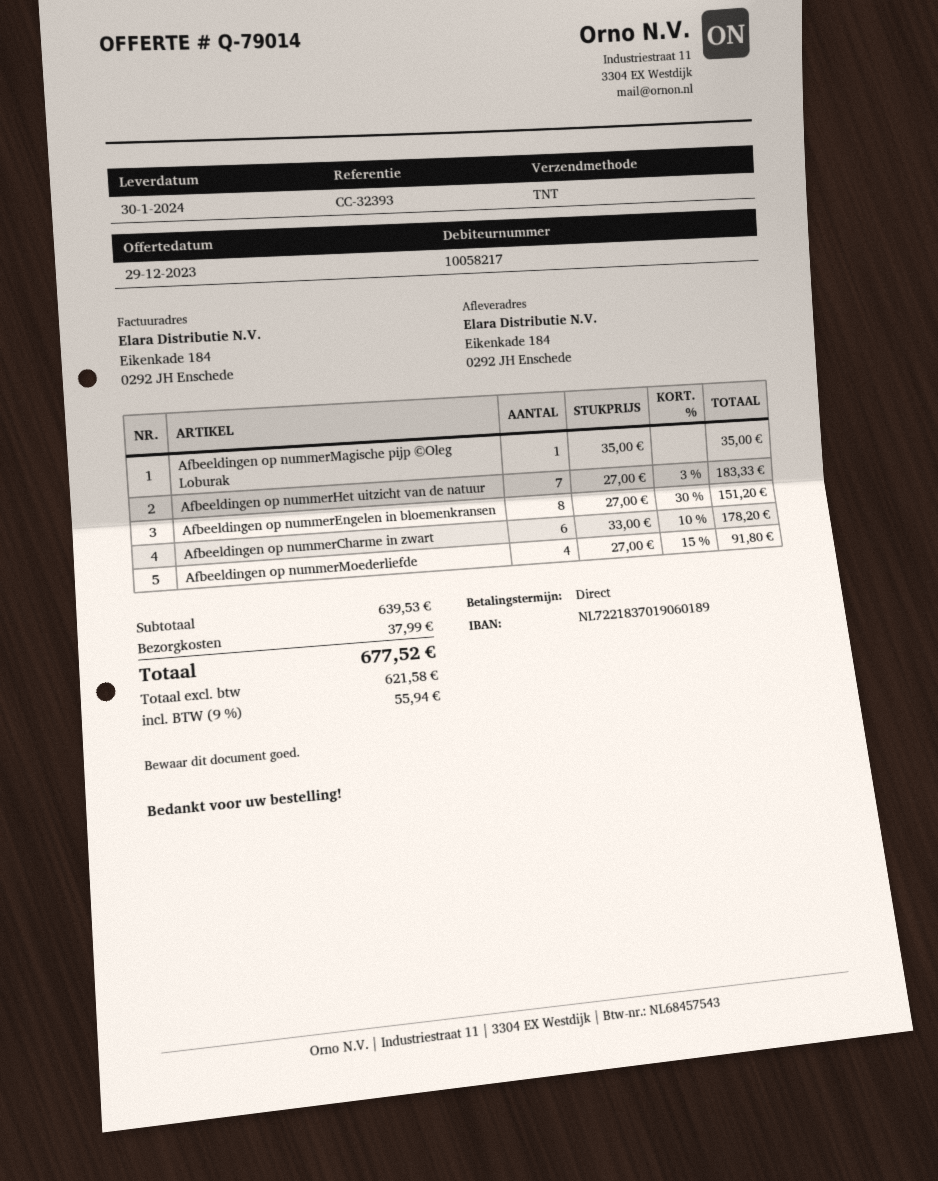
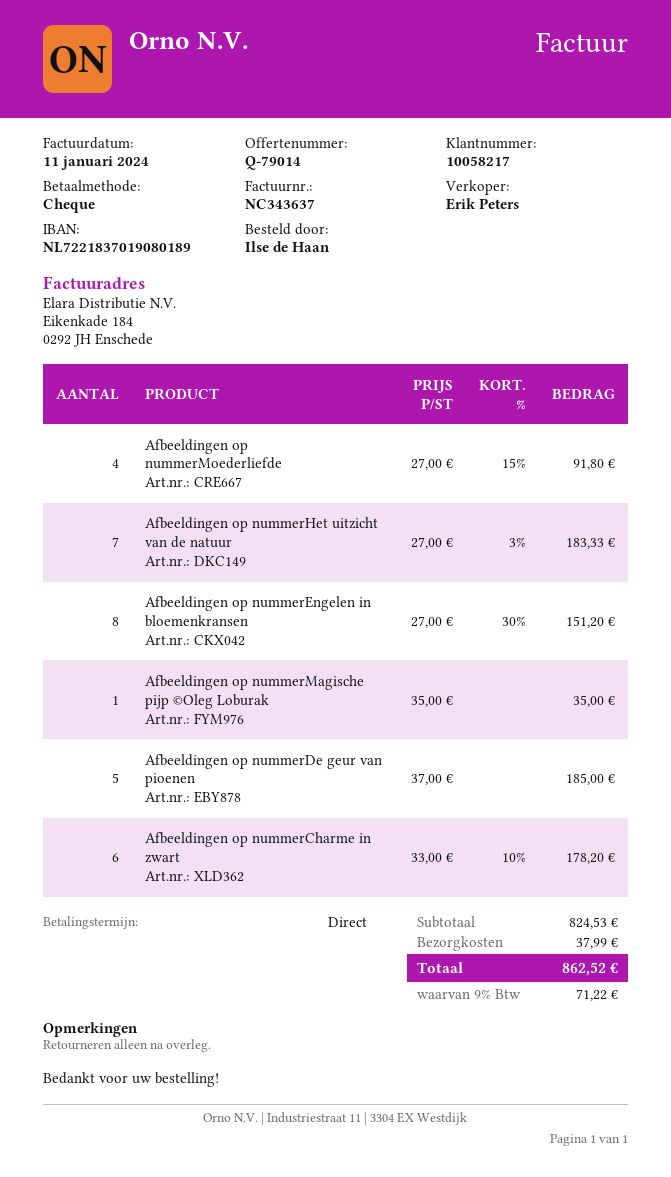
bank account: NL7221837019060189 -> NL7221837019080189
Afbeeldingen op nummerDe geur van pioenen: none -> 5 x 37.00 = 185.00
subtotal: 639.53 -> 824.53
tax: 9% = 55.94 -> 9% = 71.22
total: 677.52 -> 862.52

